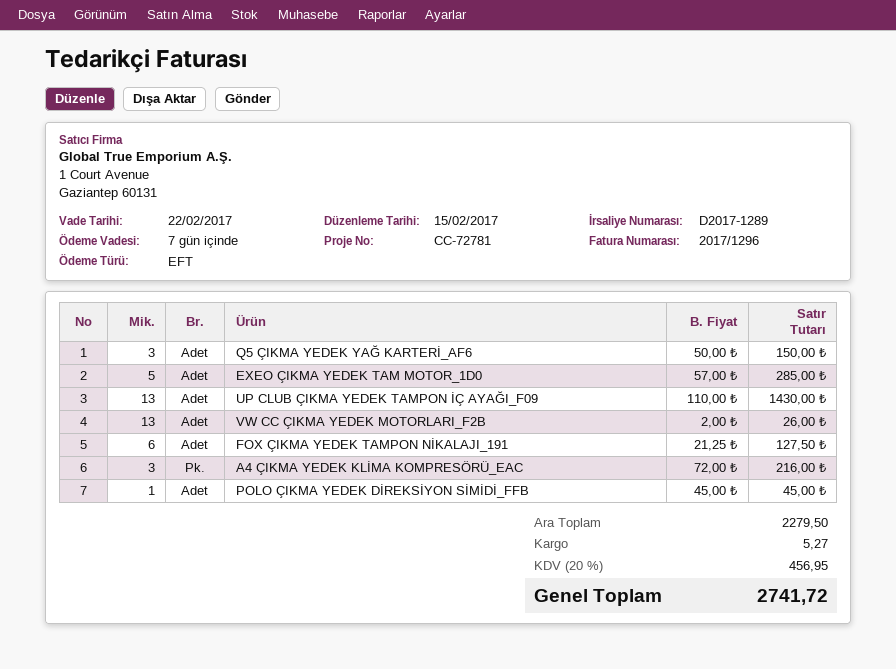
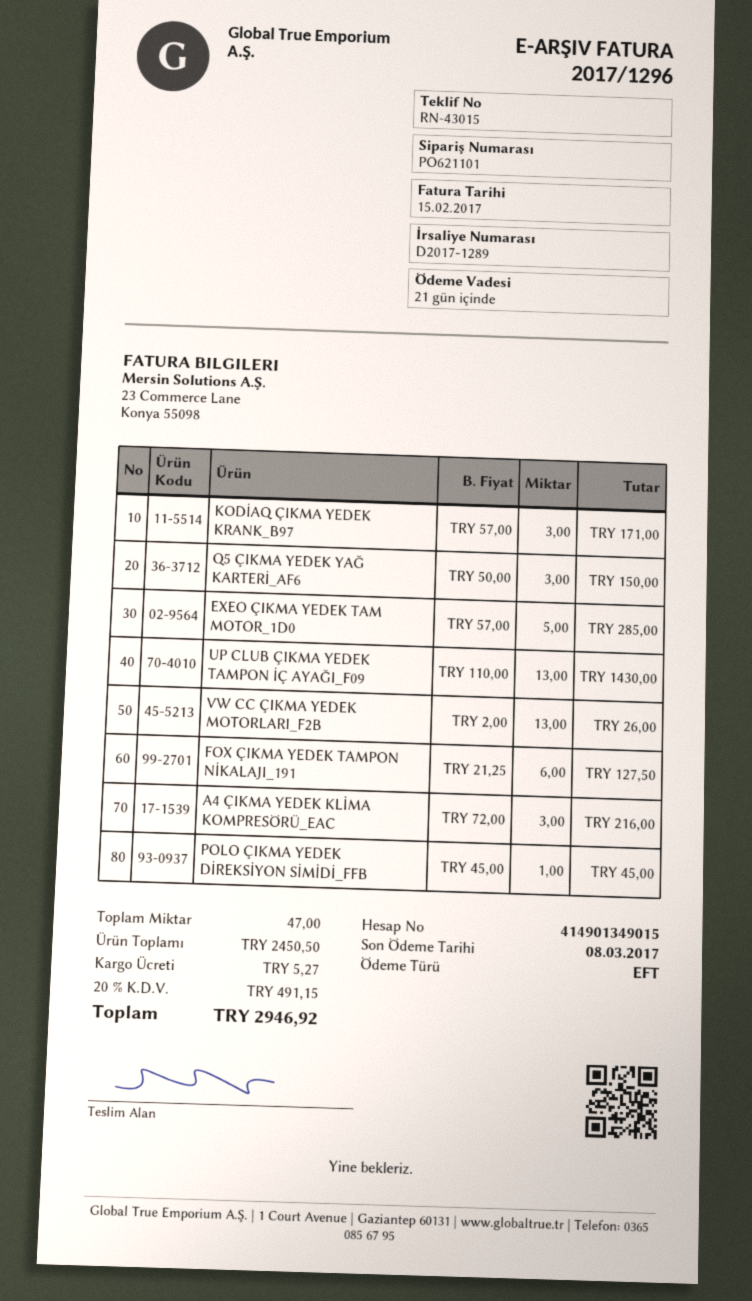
payment terms: 7 days -> 21 days
due date: 2017-02-22 -> 2017-03-08
KODİAQ ÇIKMA YEDEK KRANK_B97: none -> 3 x 57.00 = 171.00
subtotal: 2279.50 -> 2450.50
tax: 20% = 456.95 -> 20% = 491.15
total: 2741.72 -> 2946.92

